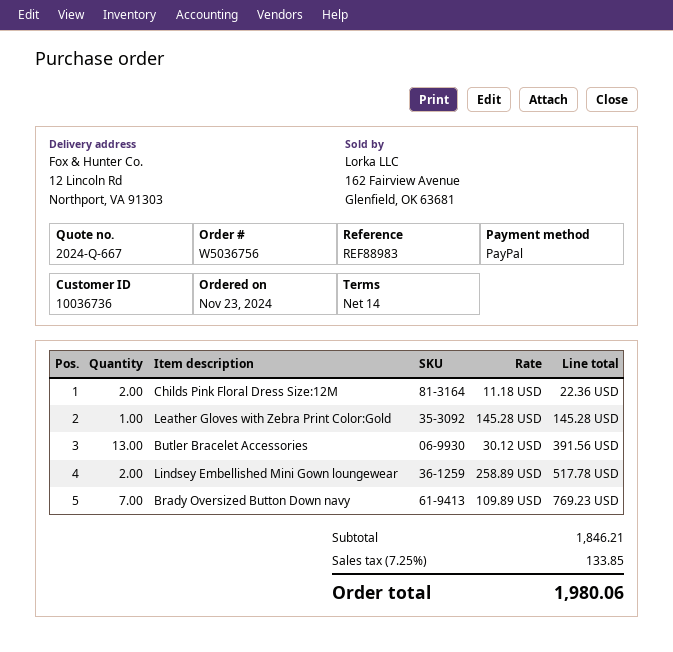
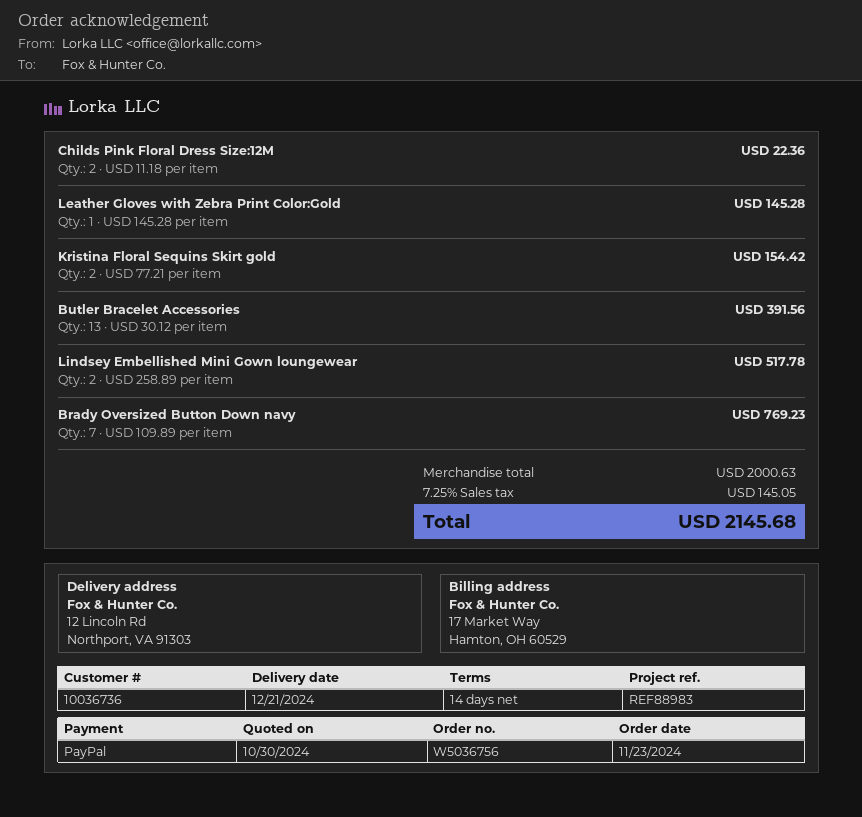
Kristina Floral Sequins Skirt gold: none -> 2 x 77.21 = 154.42
subtotal: 1846.21 -> 2000.63
tax: 7.25% = 133.85 -> 7.25% = 145.05
total: 1980.06 -> 2145.68

